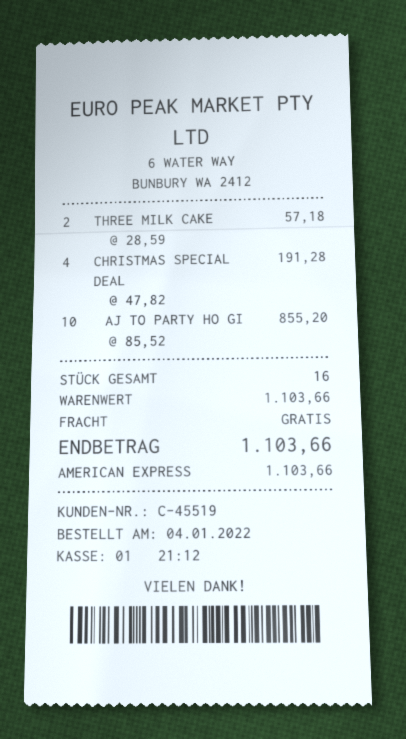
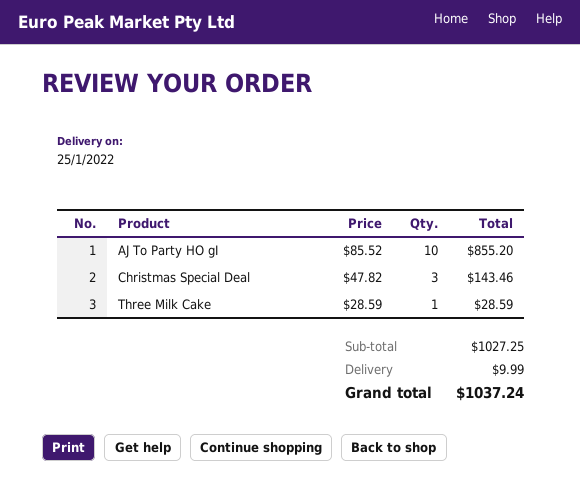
THREE MILK CAKE: 2 x 28.59 = 57.18 -> 1 x 28.59 = 28.59
CHRISTMAS SPECIAL DEAL: 4 x 47.82 = 191.28 -> 3 x 47.82 = 143.46
subtotal: 1103.66 -> 1027.25
shipping: 0.00 -> 9.99
total: 1103.66 -> 1037.24

